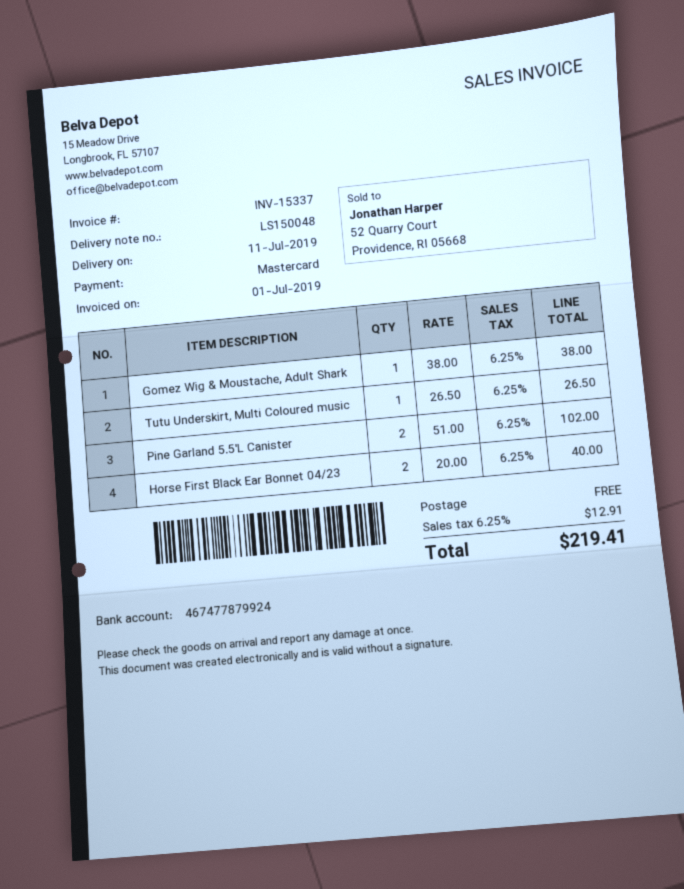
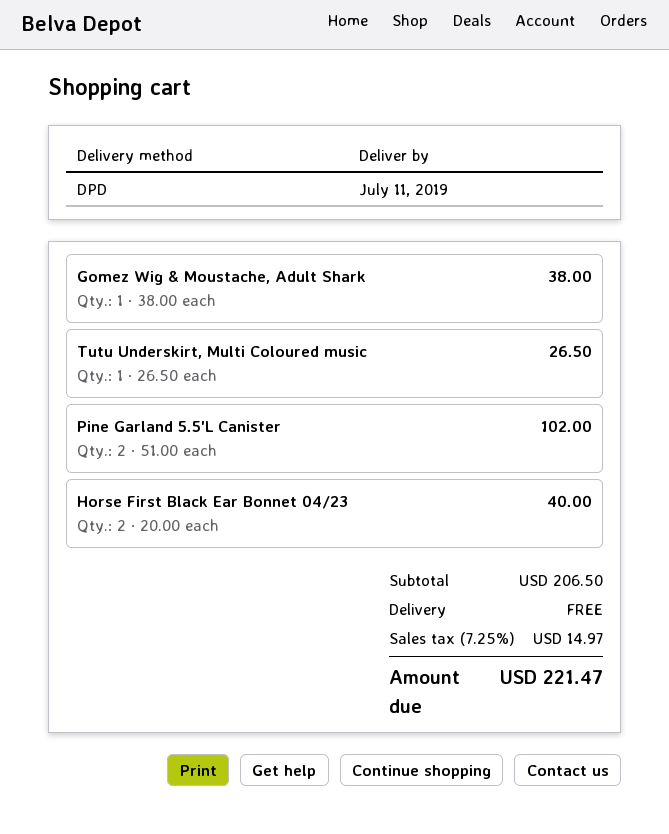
tax: 6.25% = 12.91 -> 7.25% = 14.97
total: 219.41 -> 221.47

